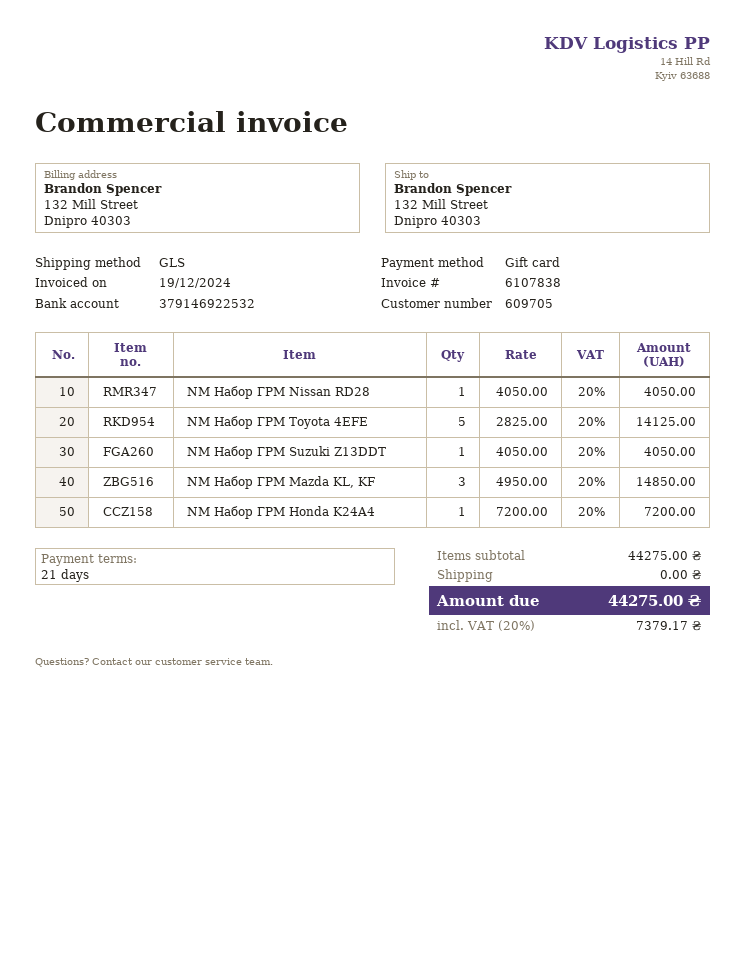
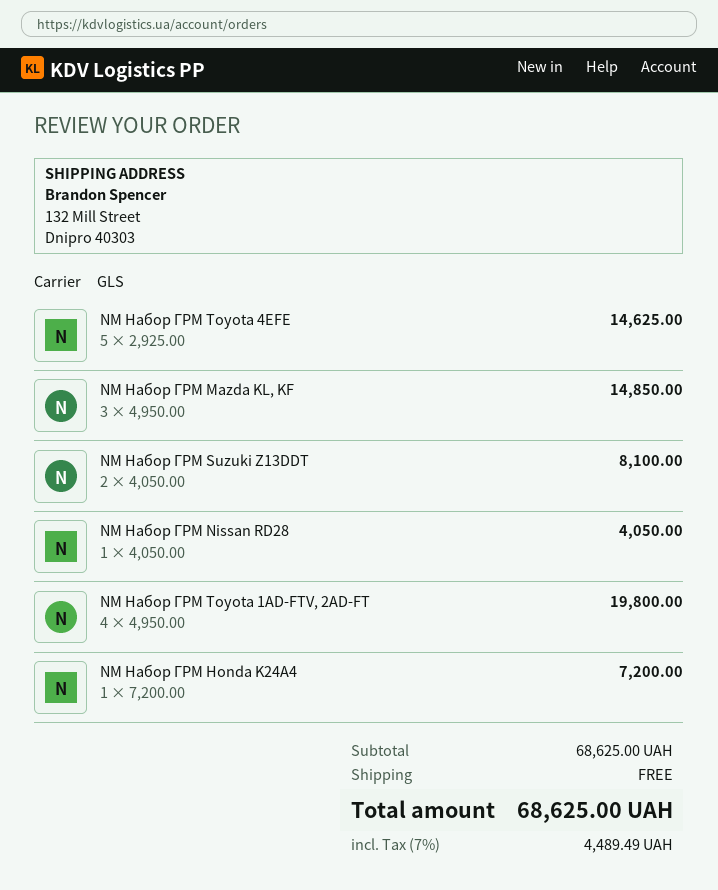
NM Набор ГРМ Toyota 4EFE: 5 x 2825.00 = 14125.00 -> 5 x 2925.00 = 14625.00
NM Набор ГРМ Suzuki Z13DDT: 1 x 4050.00 = 4050.00 -> 2 x 4050.00 = 8100.00
NM Набор ГРМ Toyota 1AD-FTV, 2AD-FT: none -> 4 x 4950.00 = 19800.00
subtotal: 44275.00 -> 68625.00
tax: 20% = 7379.17 -> 7% = 4489.49
total: 44275.00 -> 68625.00

